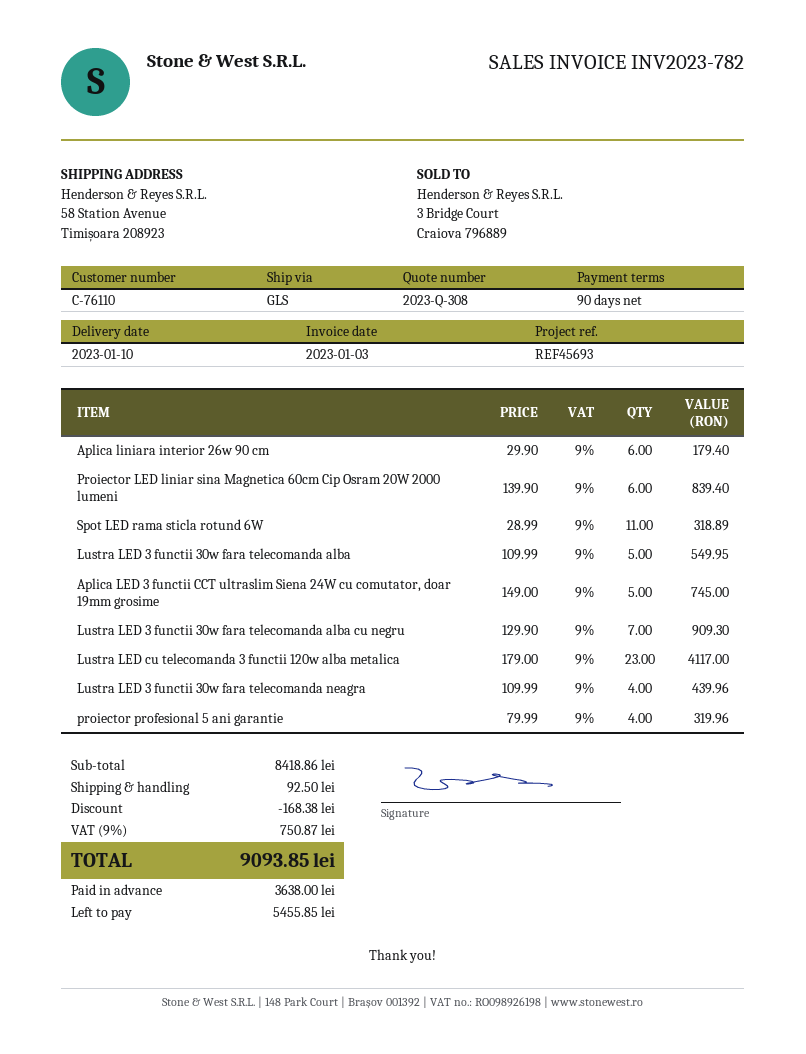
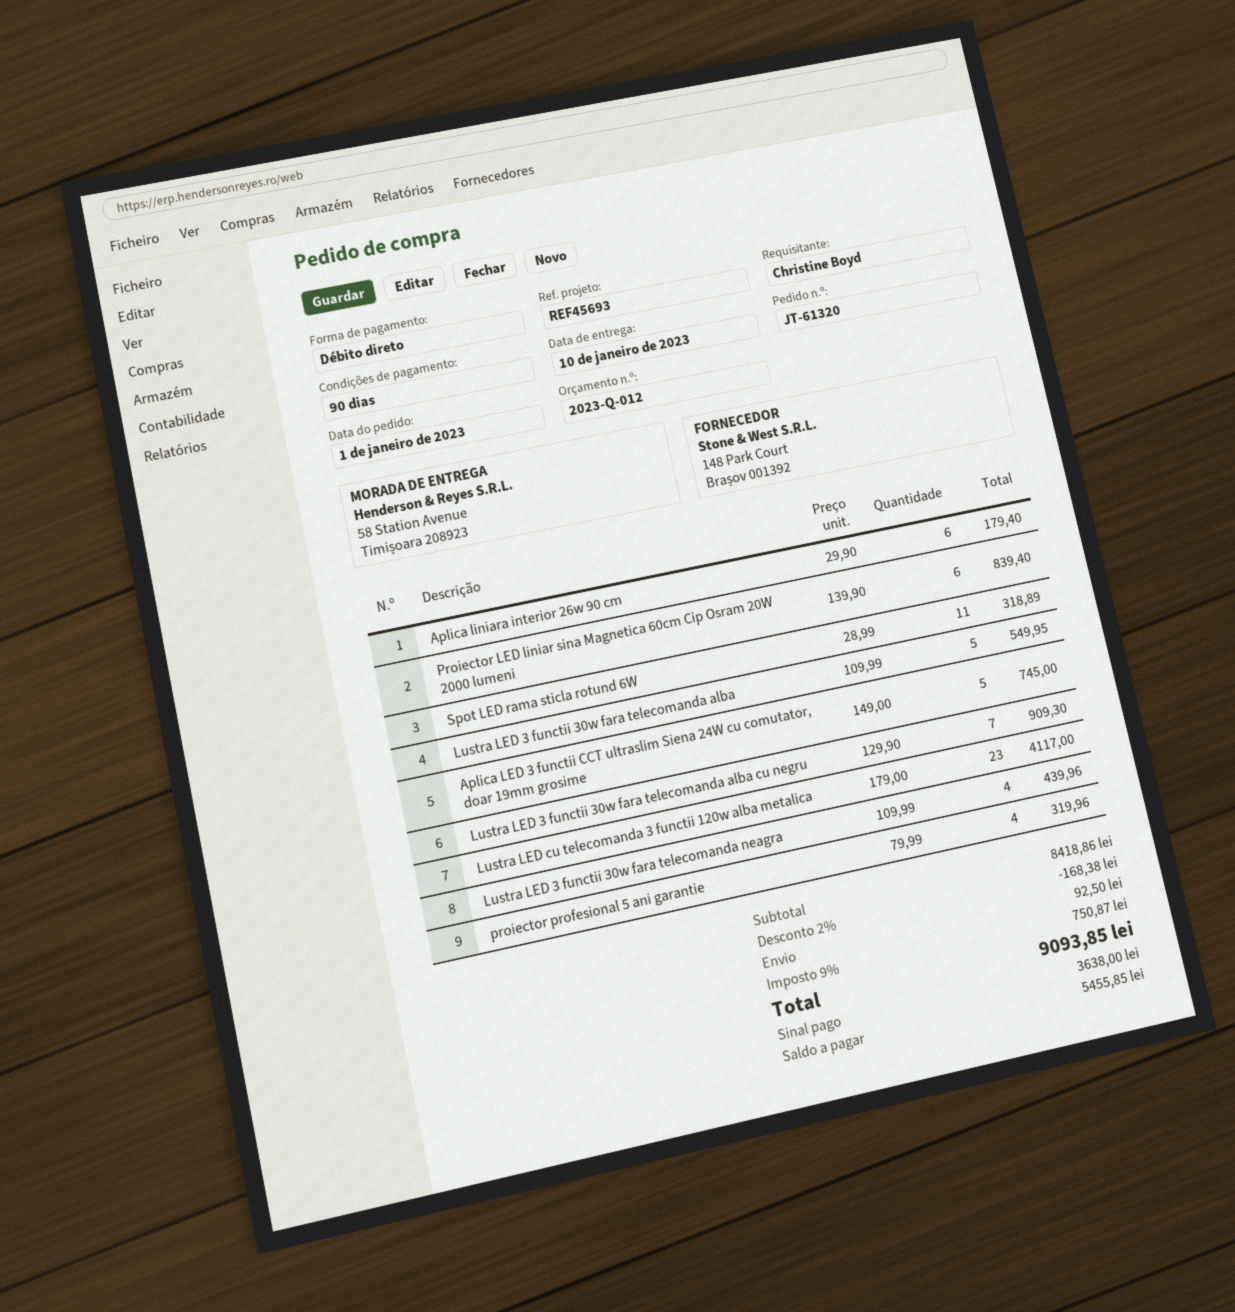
quote number: 2023-Q-308 -> 2023-Q-012

